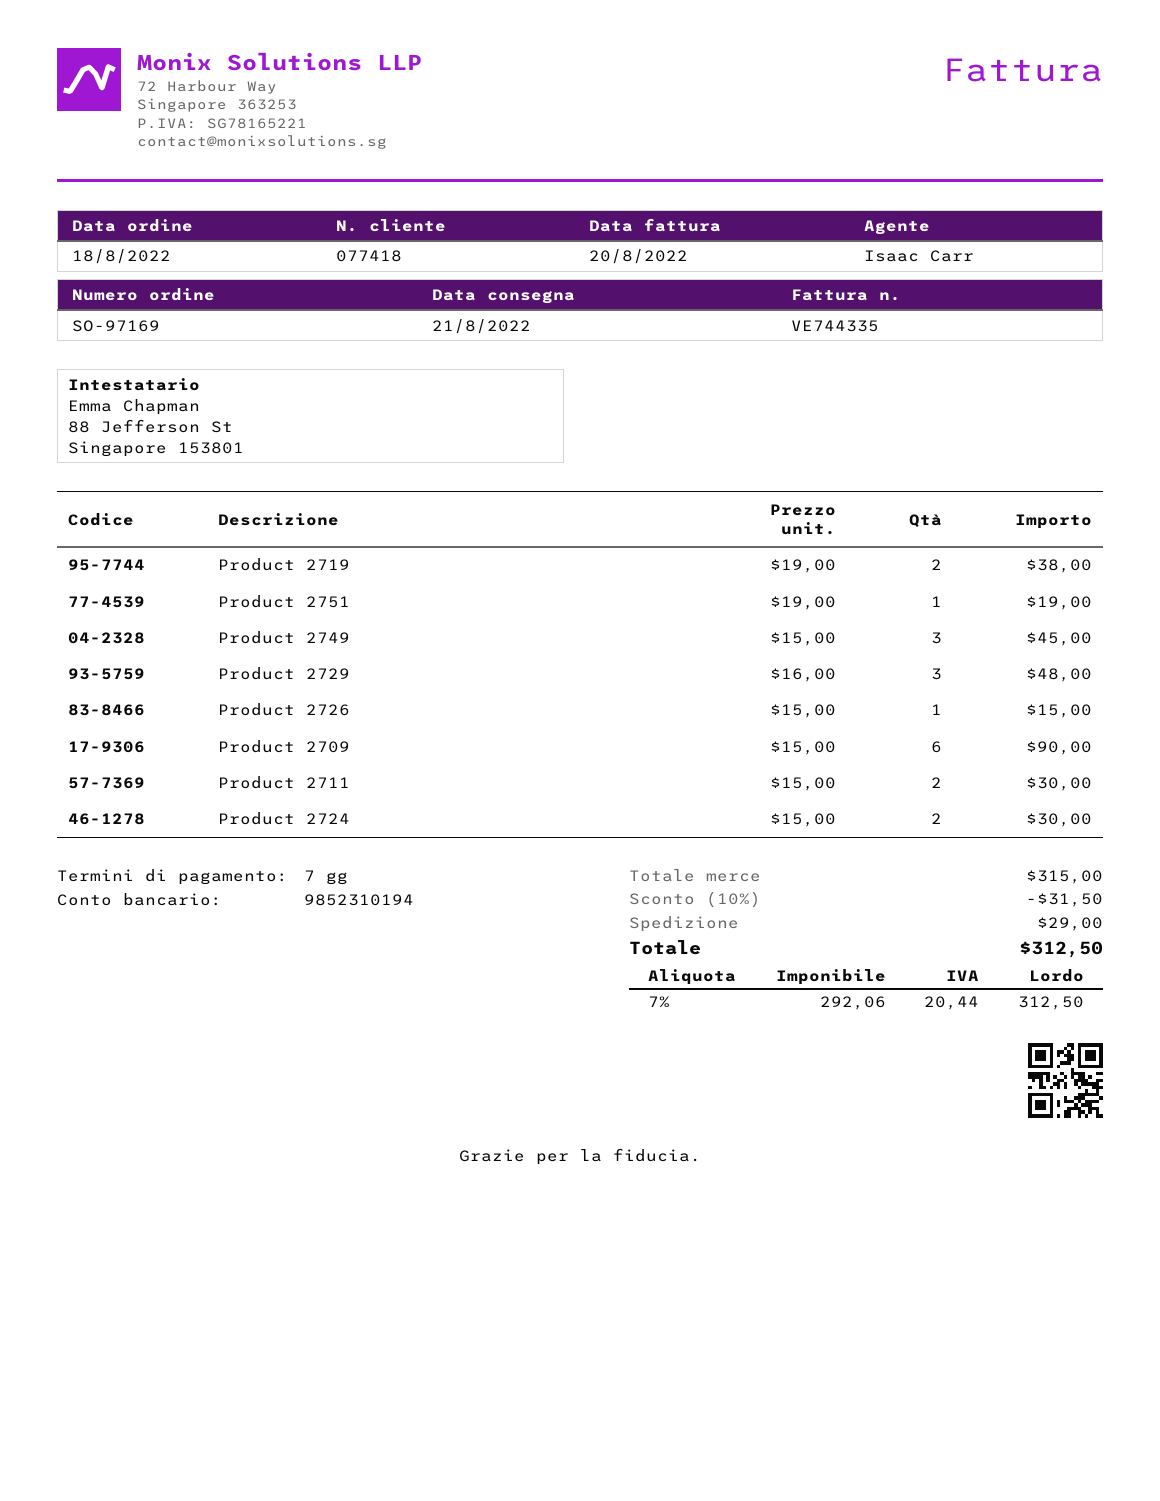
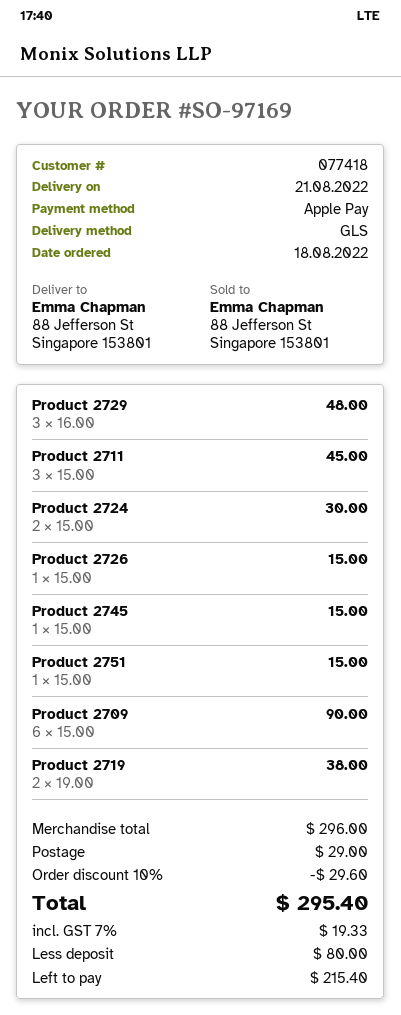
Product 2751: 1 x 19.00 = 19.00 -> 1 x 15.00 = 15.00
Product 2749: 3 x 15.00 = 45.00 -> none
Product 2711: 2 x 15.00 = 30.00 -> 3 x 15.00 = 45.00
Product 2745: none -> 1 x 15.00 = 15.00
subtotal: 315.00 -> 296.00
discount: 10% = 31.50 -> 10% = 29.60
tax: 7% = 20.44 -> 7% = 19.33
total: 312.50 -> 295.40

